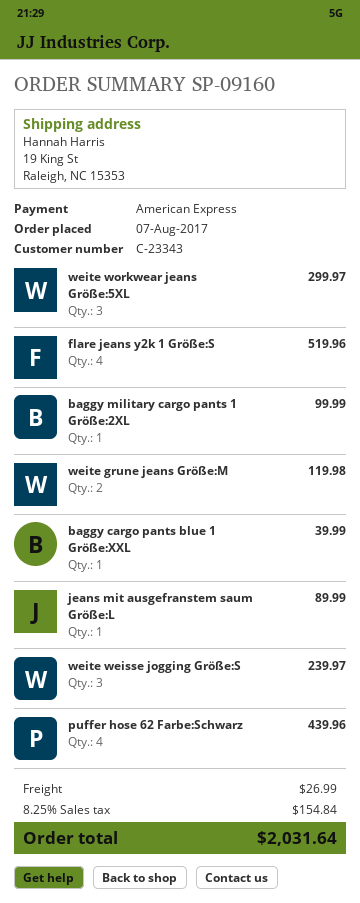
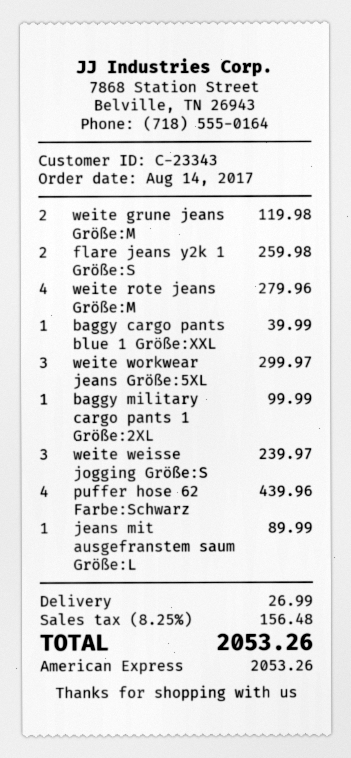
order date: 2017-08-07 -> 2017-08-14
flare jeans y2k 1 Größe:S: 4 for 519.96 -> 2 for 259.98
weite rote jeans Größe:M: none -> 4 for 279.96
tax: 8.25% = 154.84 -> 8.25% = 156.48
total: 2031.64 -> 2053.26

